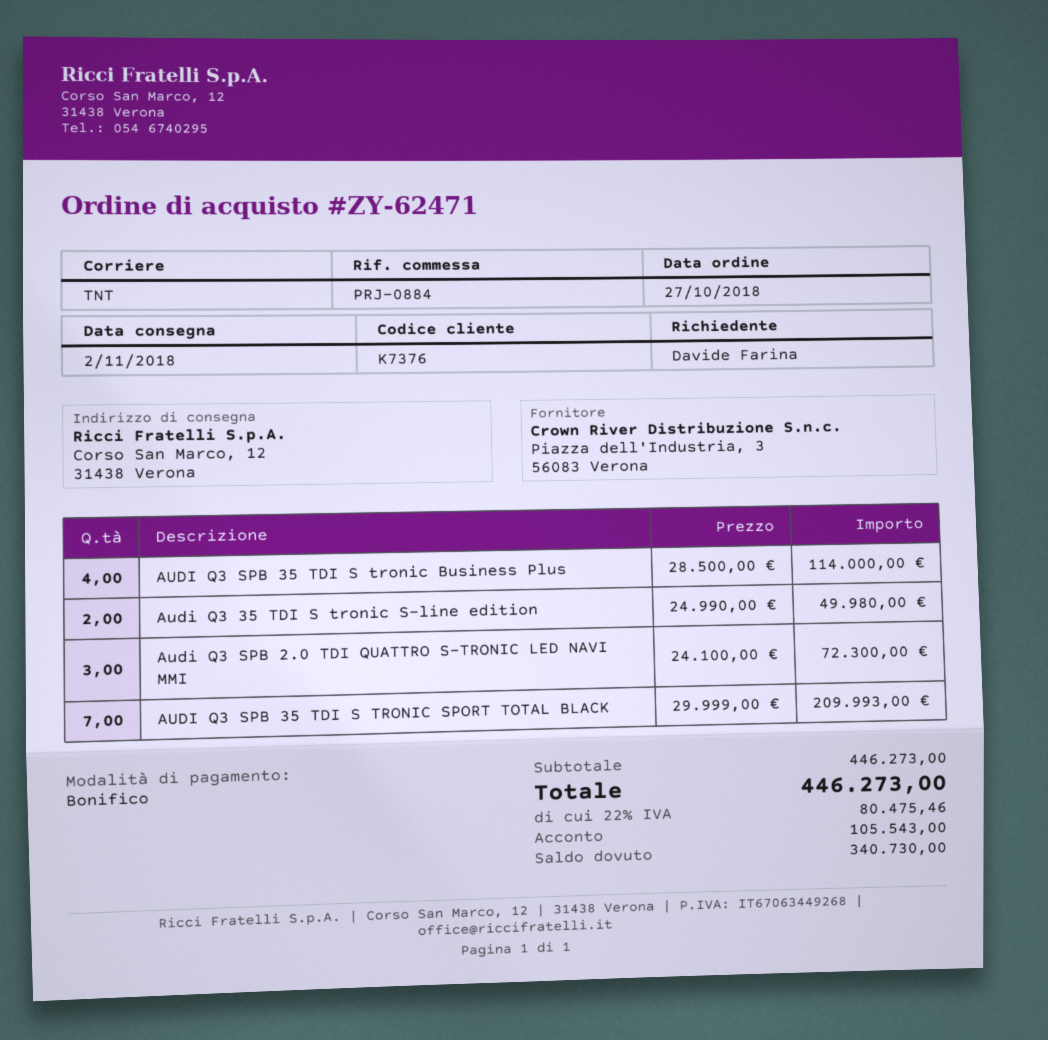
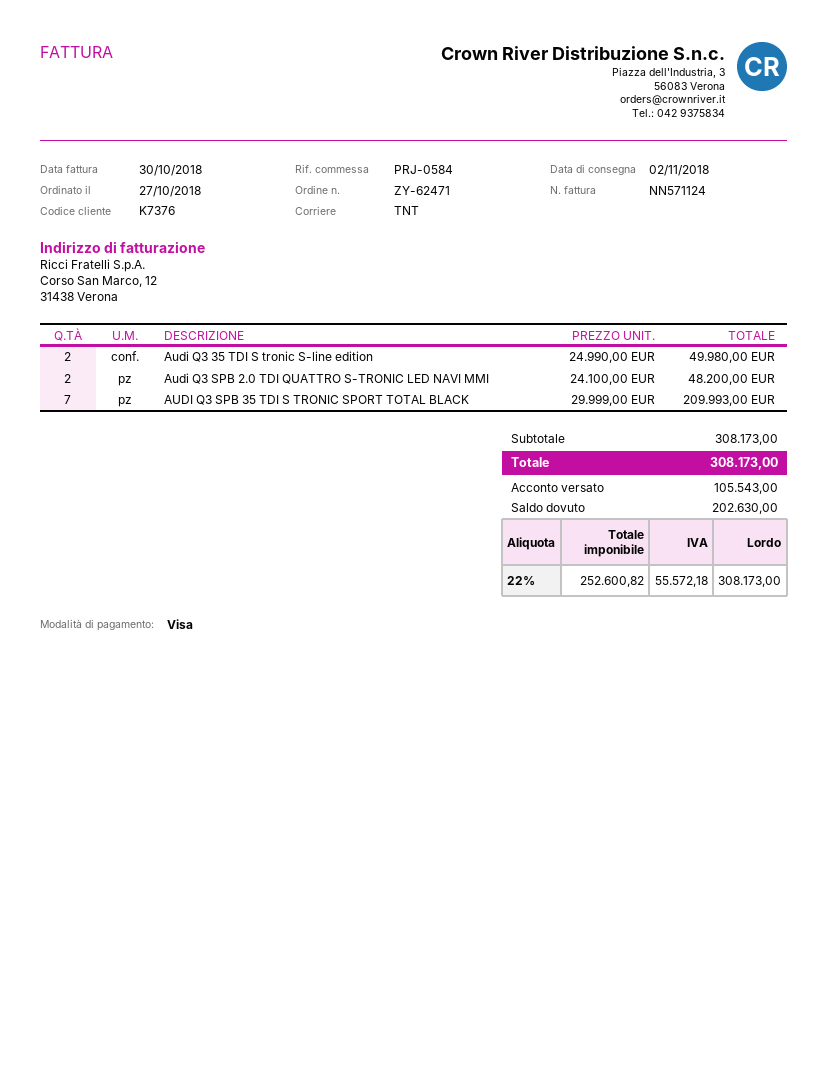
reference: PRJ-0884 -> PRJ-0584
payment method: bank transfer -> Visa
AUDI Q3 SPB 35 TDI S tronic Business Plus: 4 x 28500.00 = 114000.00 -> none
Audi Q3 SPB 2.0 TDI QUATTRO S-TRONIC LED NAVI MMI: 3 x 24100.00 = 72300.00 -> 2 x 24100.00 = 48200.00
subtotal: 446273.00 -> 308173.00
tax: 22% = 80475.46 -> 22% = 55572.18
total: 446273.00 -> 308173.00
balance: 340730.00 -> 202630.00

